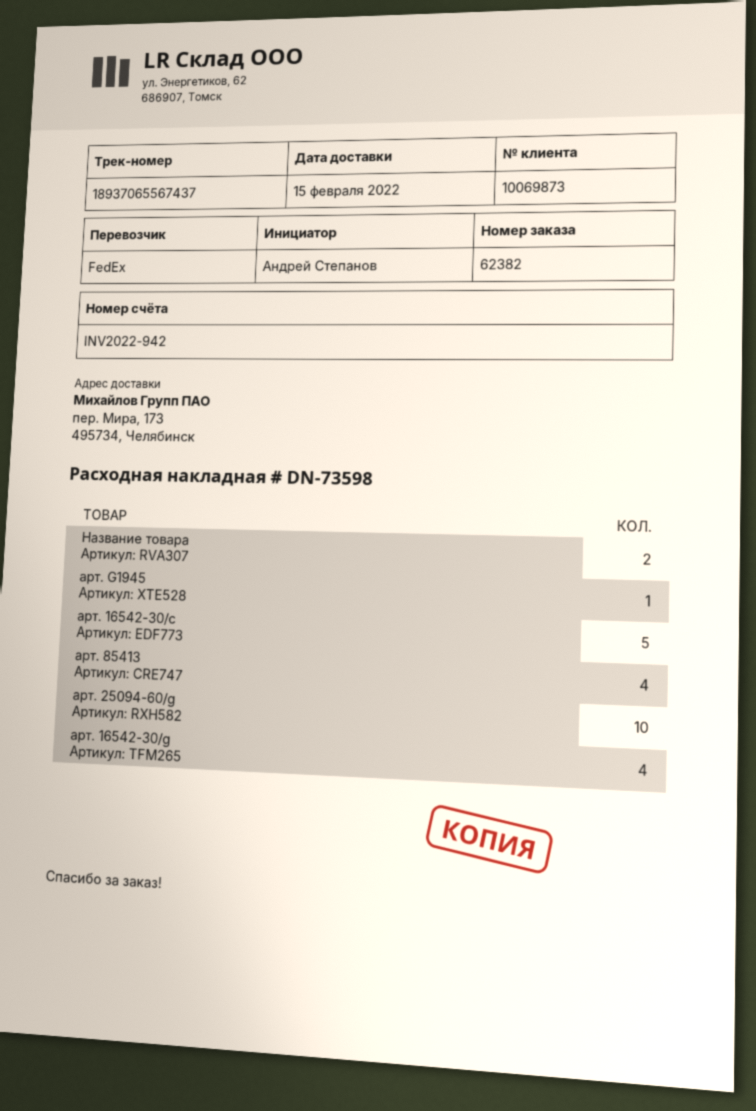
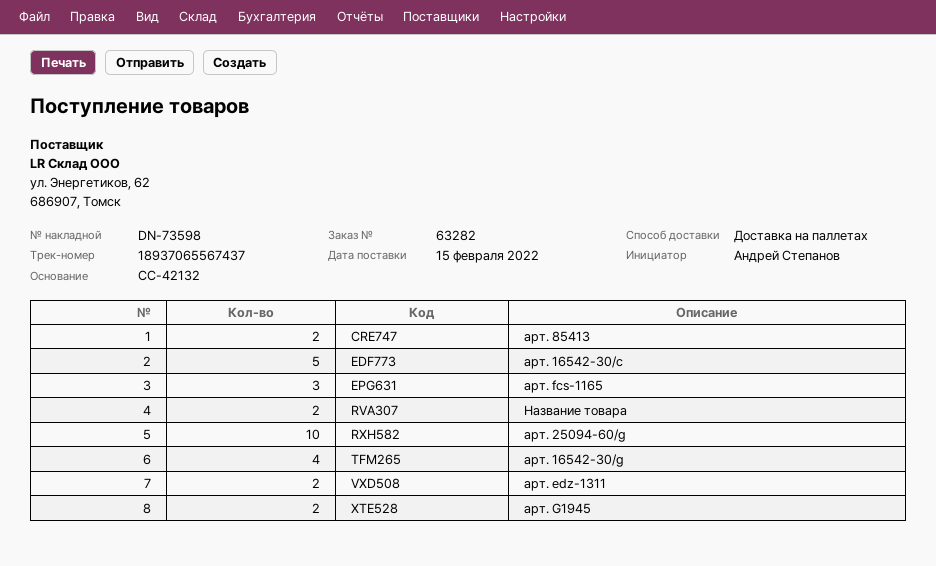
order number: 62382 -> 63282
shipping method: FedEx -> pallet freight
арт. G1945: 1 -> 2
арт. 85413: 4 -> 2
арт. fcs-1165: none -> 3
арт. edz-1311: none -> 2

